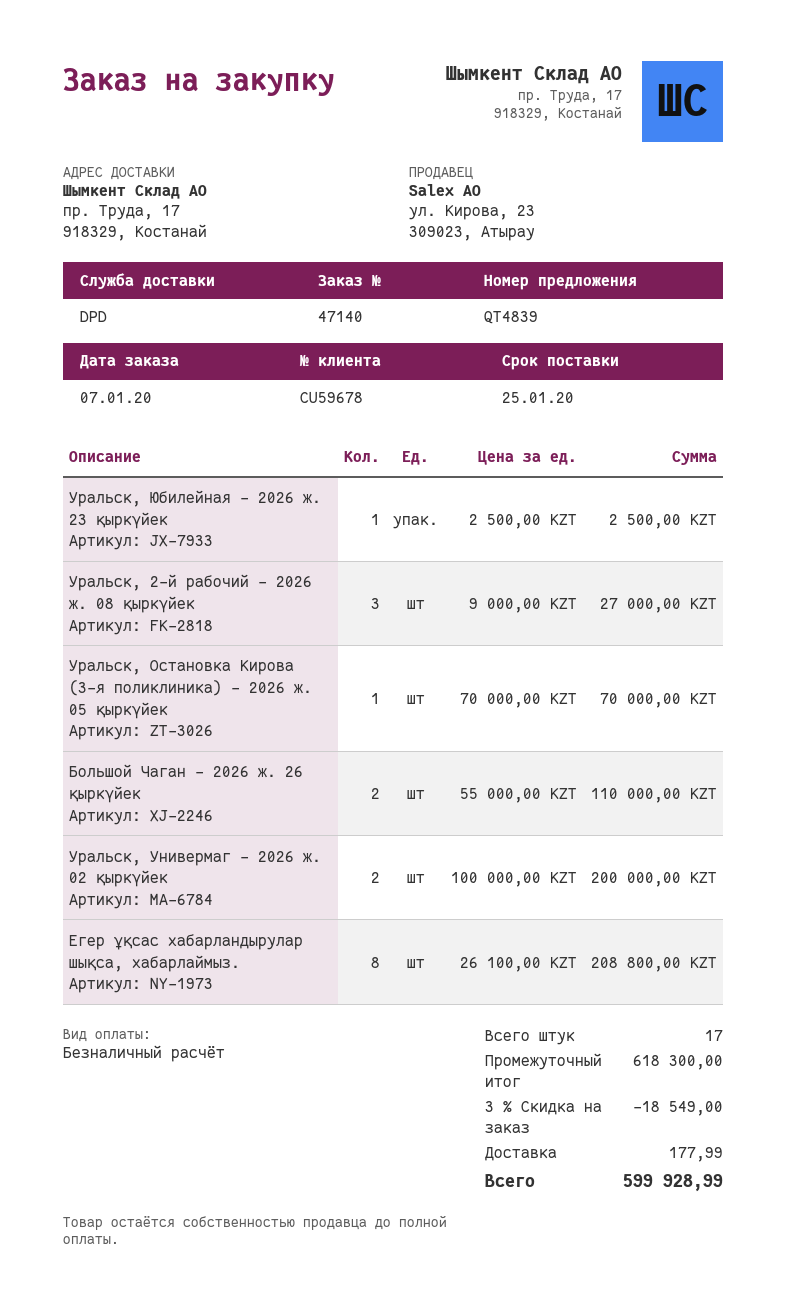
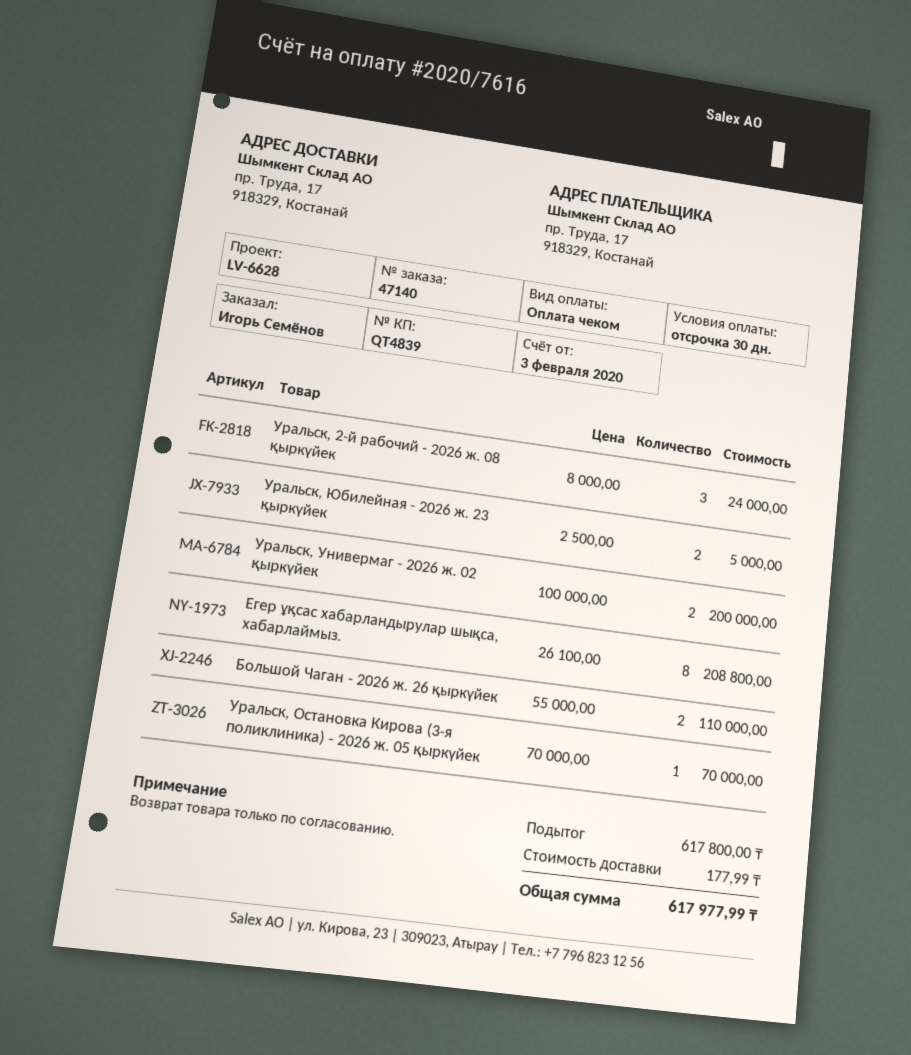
payment method: bank transfer -> cheque
Уральск, Юбилейная - 2026 ж. 23 қыркүйек: 1 x 2500.00 = 2500.00 -> 2 x 2500.00 = 5000.00
Уральск, 2-й рабочий - 2026 ж. 08 қыркүйек: 3 x 9000.00 = 27000.00 -> 3 x 8000.00 = 24000.00
subtotal: 618300.00 -> 617800.00
discount: 3% = 18549.00 -> none
total: 599928.99 -> 617977.99

